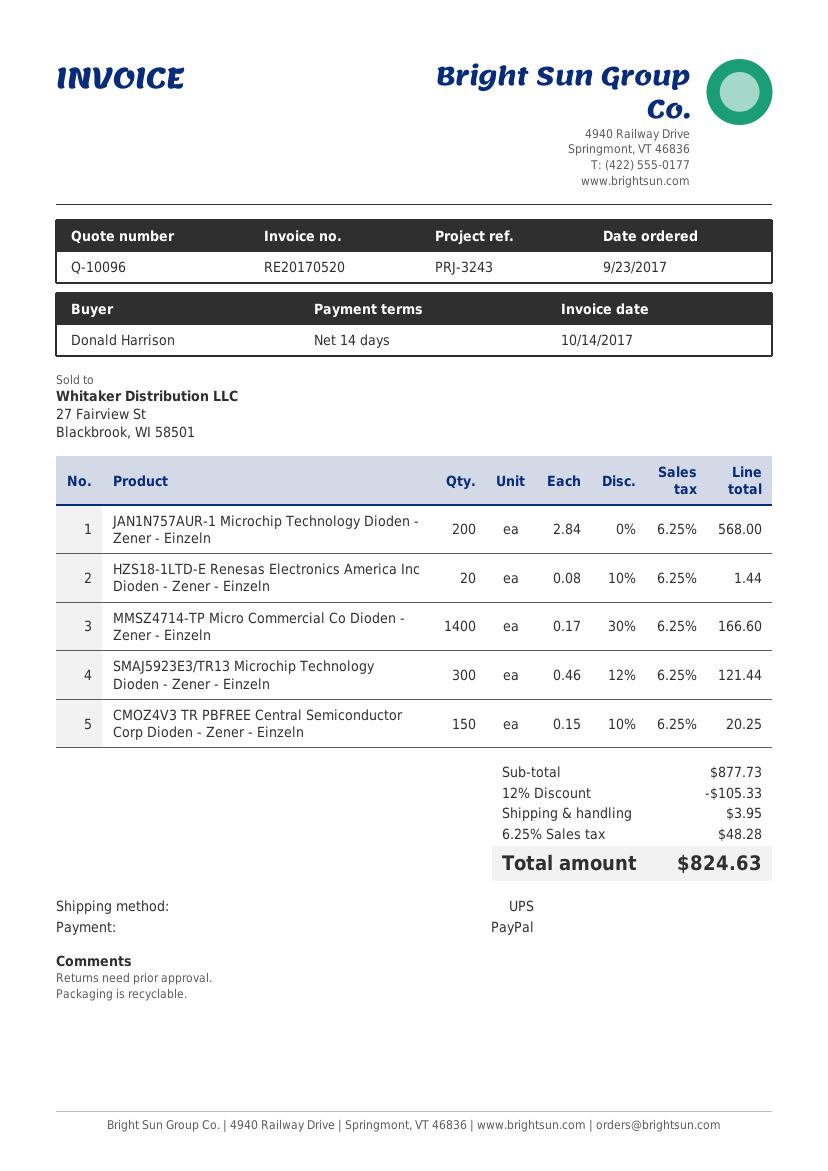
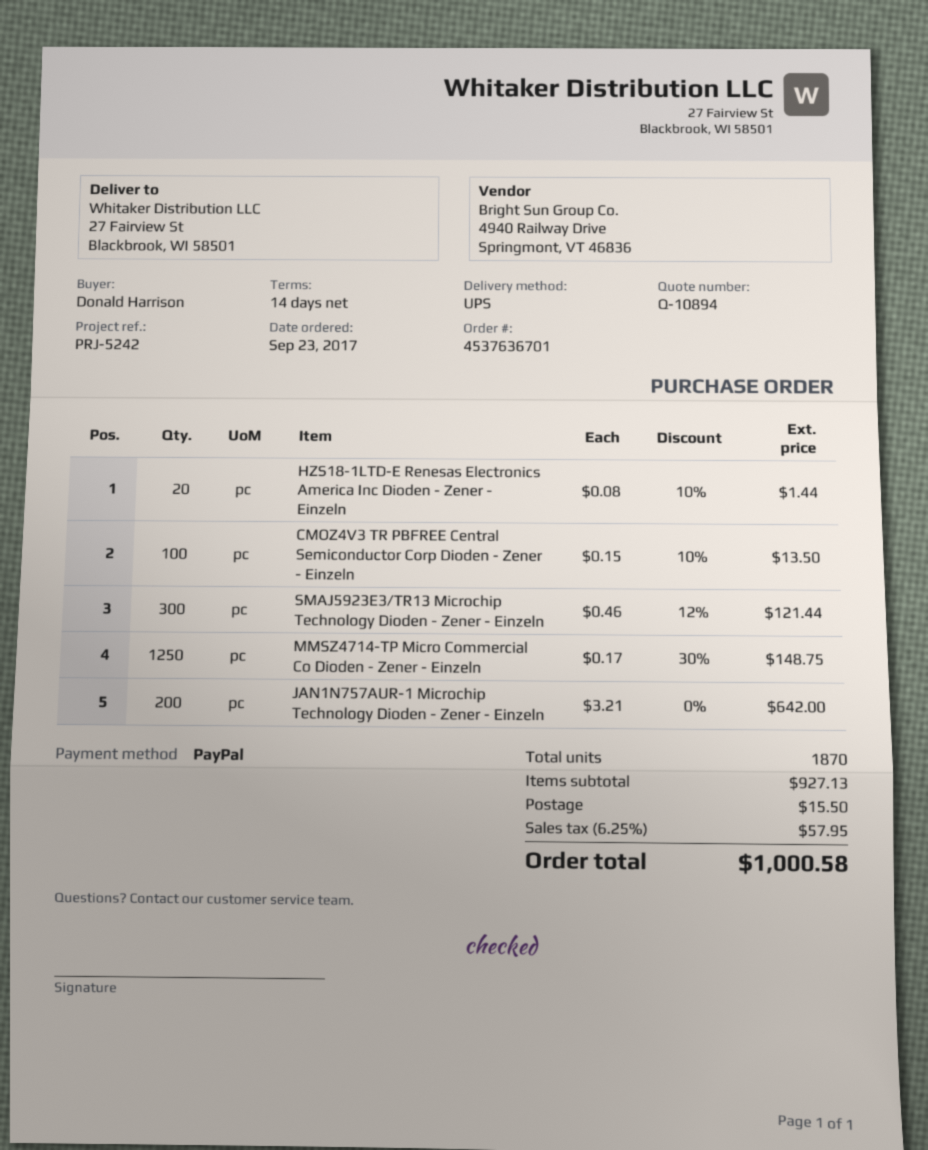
quote number: Q-10096 -> Q-10894
reference: PRJ-3243 -> PRJ-5242
JAN1N757AUR-1 Microchip Technology Dioden - Zener - Einzeln: 200 x 2.84 = 568.00 -> 200 x 3.21 = 642.00
MMSZ4714-TP Micro Commercial Co Dioden - Zener - Einzeln: 1400 x 0.17 - 30% = 166.60 -> 1250 x 0.17 - 30% = 148.75
CMOZ4V3 TR PBFREE Central Semiconductor Corp Dioden - Zener - Einzeln: 150 x 0.15 - 10% = 20.25 -> 100 x 0.15 - 10% = 13.50
subtotal: 877.73 -> 927.13
discount: 12% = 105.33 -> none
shipping: 3.95 -> 15.50
tax: 6.25% = 48.28 -> 6.25% = 57.95
total: 824.63 -> 1000.58

